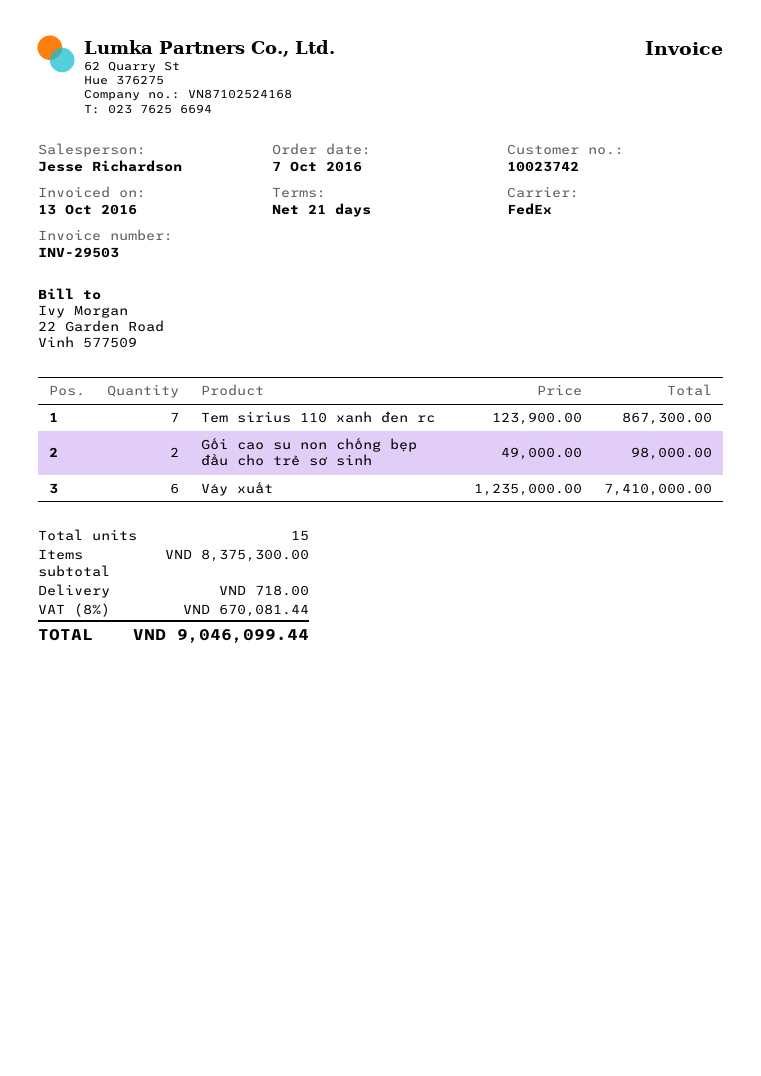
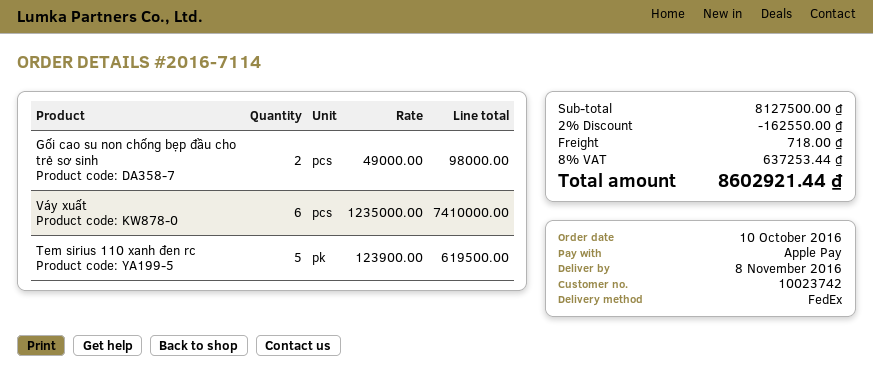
order date: 2016-10-07 -> 2016-10-10
Tem sirius 110 xanh đen rc: 7 x 123900.00 = 867300.00 -> 5 x 123900.00 = 619500.00
subtotal: 8375300.00 -> 8127500.00
discount: none -> 2% = 162550.00
tax: 8% = 670081.44 -> 8% = 637253.44
total: 9046099.44 -> 8602921.44

